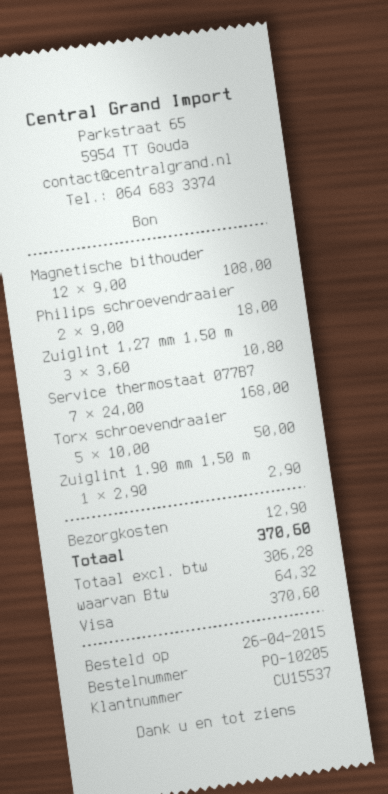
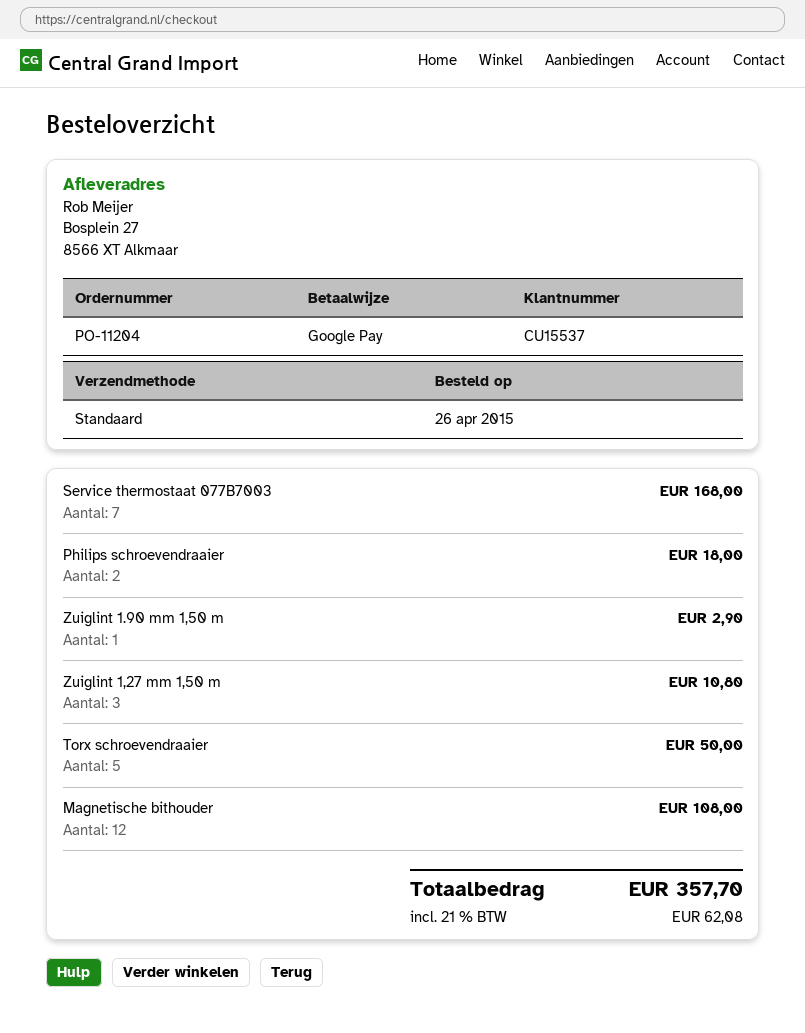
order number: PO-10205 -> PO-11204
payment method: Visa -> Google Pay
shipping: 12.90 -> none
tax: 64.32 -> 62.08
total: 370.60 -> 357.70

